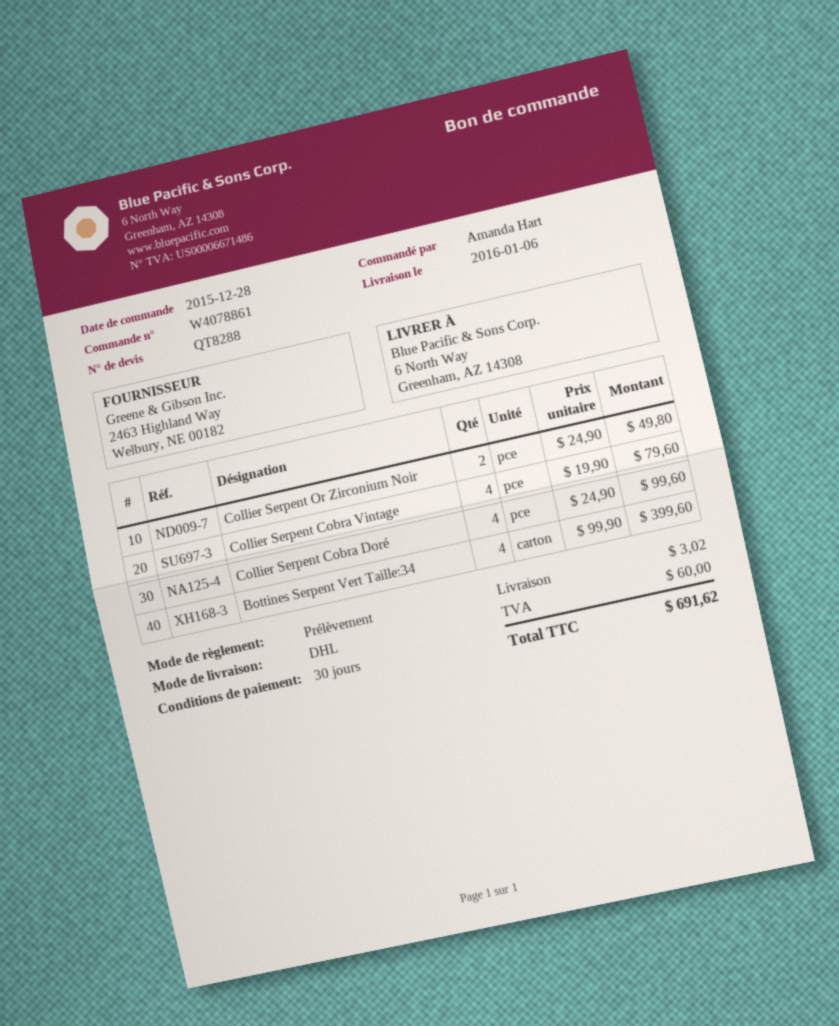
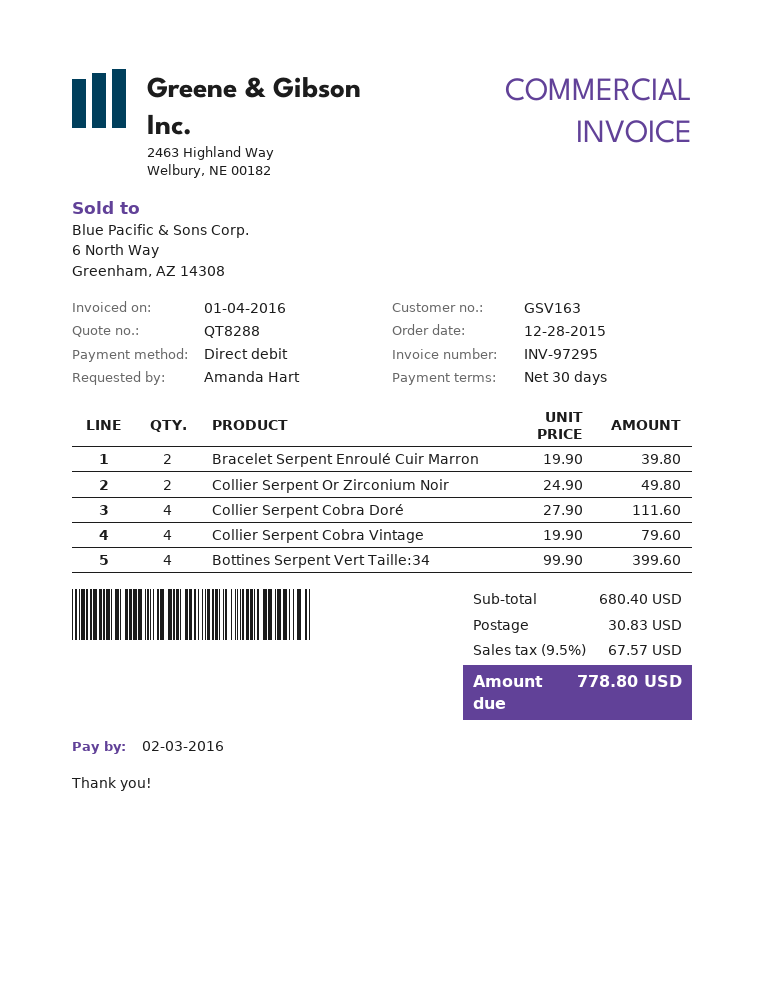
Collier Serpent Cobra Doré: 4 x 24.90 = 99.60 -> 4 x 27.90 = 111.60
Bracelet Serpent Enroulé Cuir Marron: none -> 2 x 19.90 = 39.80
shipping: 3.02 -> 30.83
tax: 60.00 -> 67.57
total: 691.62 -> 778.80

